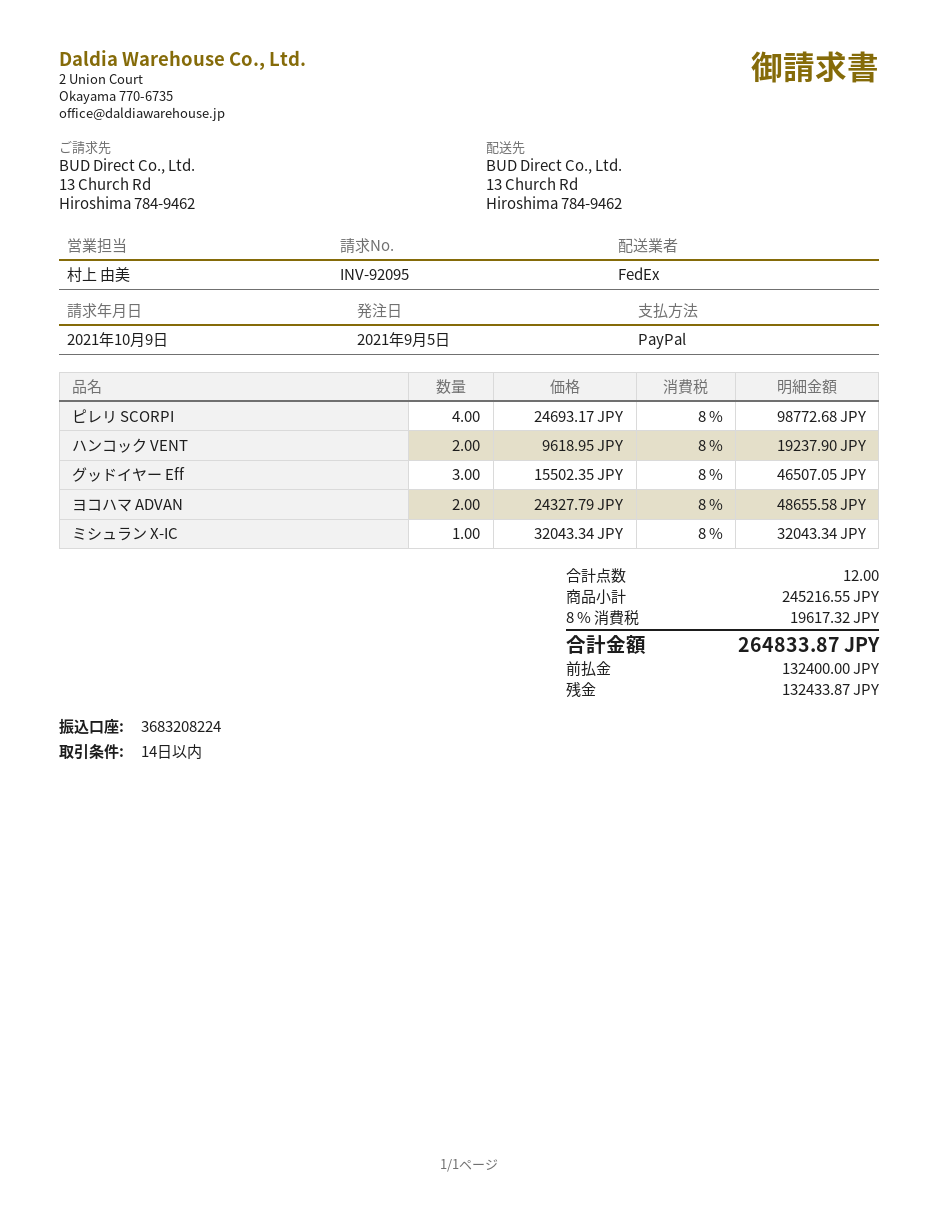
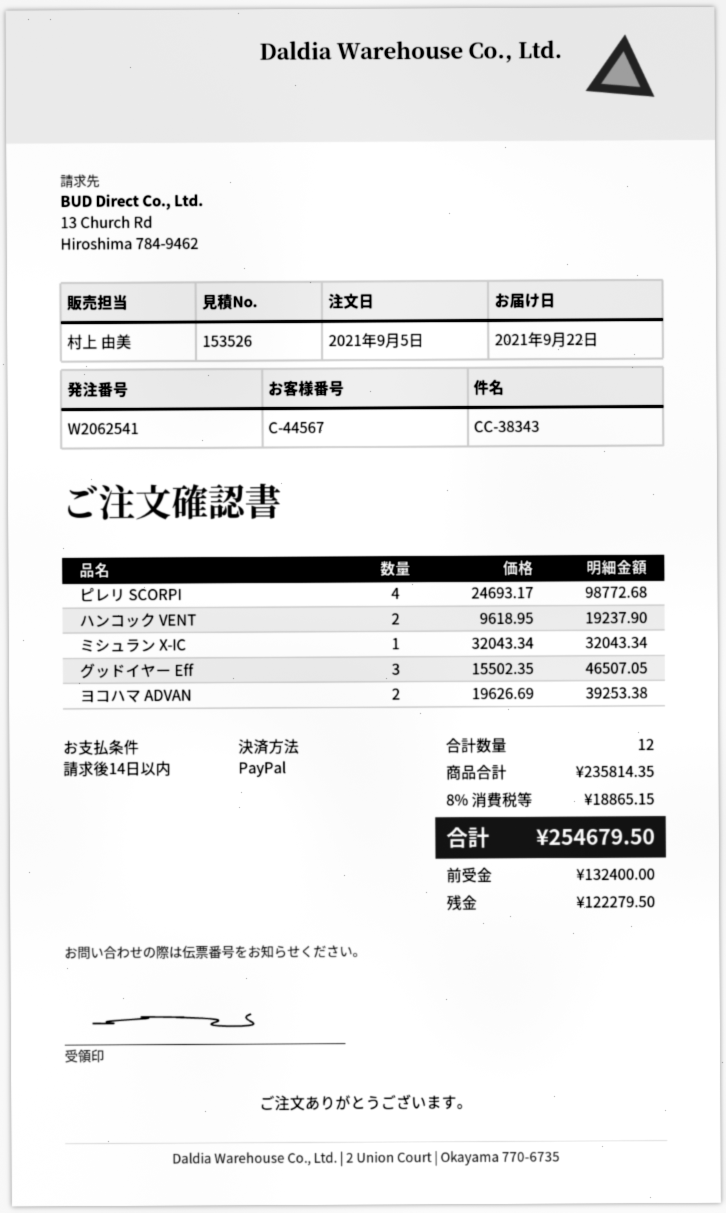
ヨコハマ ADVAN: 2 x 24327.79 = 48655.58 -> 2 x 19626.69 = 39253.38
subtotal: 245216.55 -> 235814.35
tax: 8% = 19617.32 -> 8% = 18865.15
total: 264833.87 -> 254679.50
balance: 132433.87 -> 122279.50

